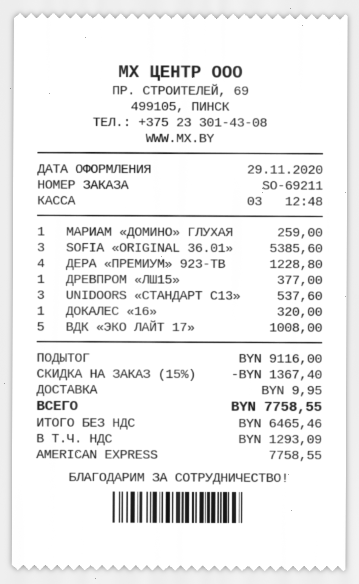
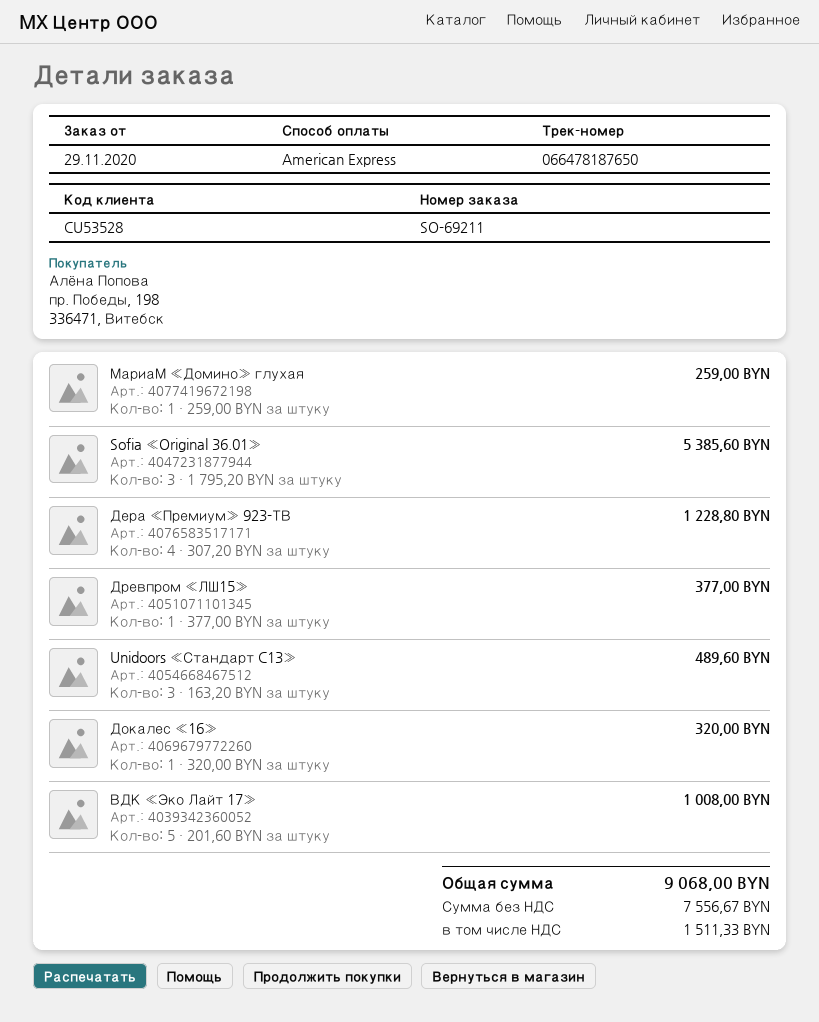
UNIDOORS «СТАНДАРТ C13»: 3 for 537.60 -> 3 for 489.60
discount: 15% = 1367.40 -> none
shipping: 9.95 -> none
net: 6465.46 -> 7556.67
tax: 1293.09 -> 1511.33
total: 7758.55 -> 9068.00

